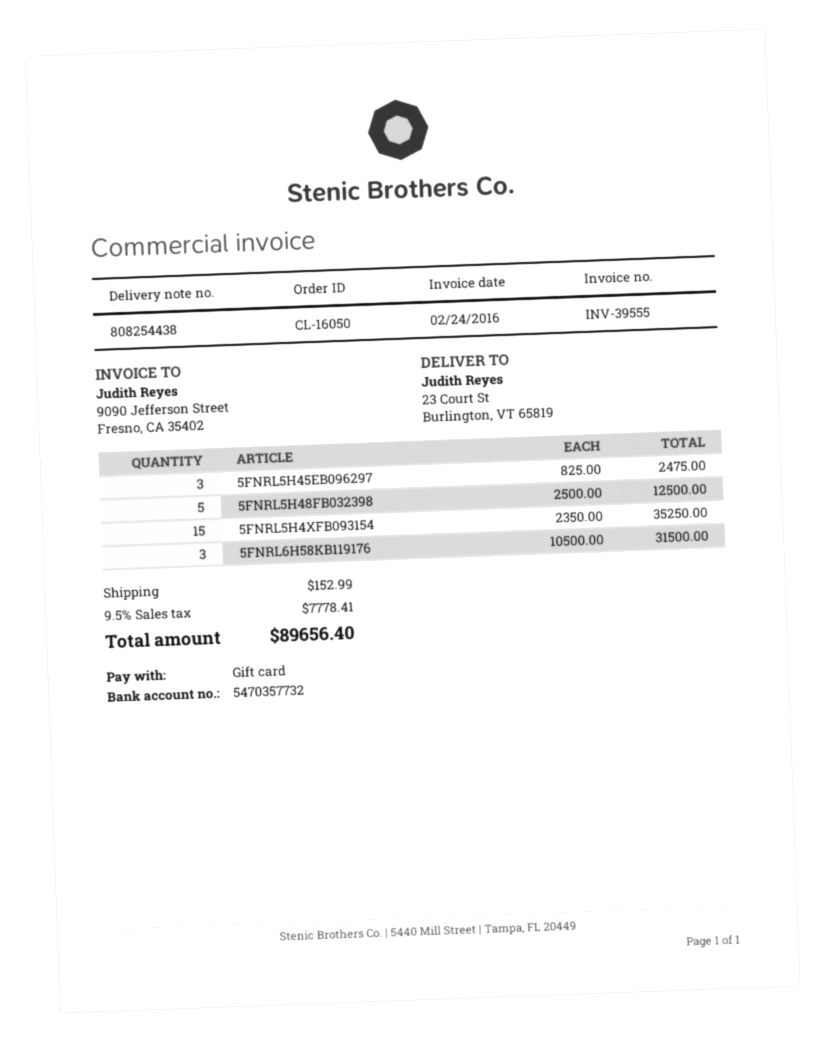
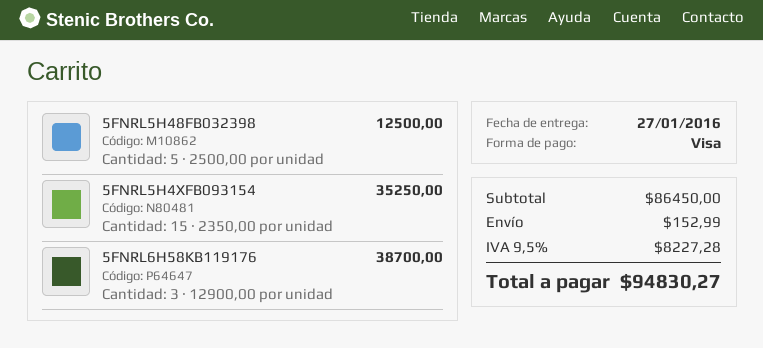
payment method: gift card -> Visa
5FNRL5H45EB096297: 3 x 825.00 = 2475.00 -> none
5FNRL6H58KB119176: 3 x 10500.00 = 31500.00 -> 3 x 12900.00 = 38700.00
tax: 9.5% = 7778.41 -> 9.5% = 8227.28
total: 89656.40 -> 94830.27

